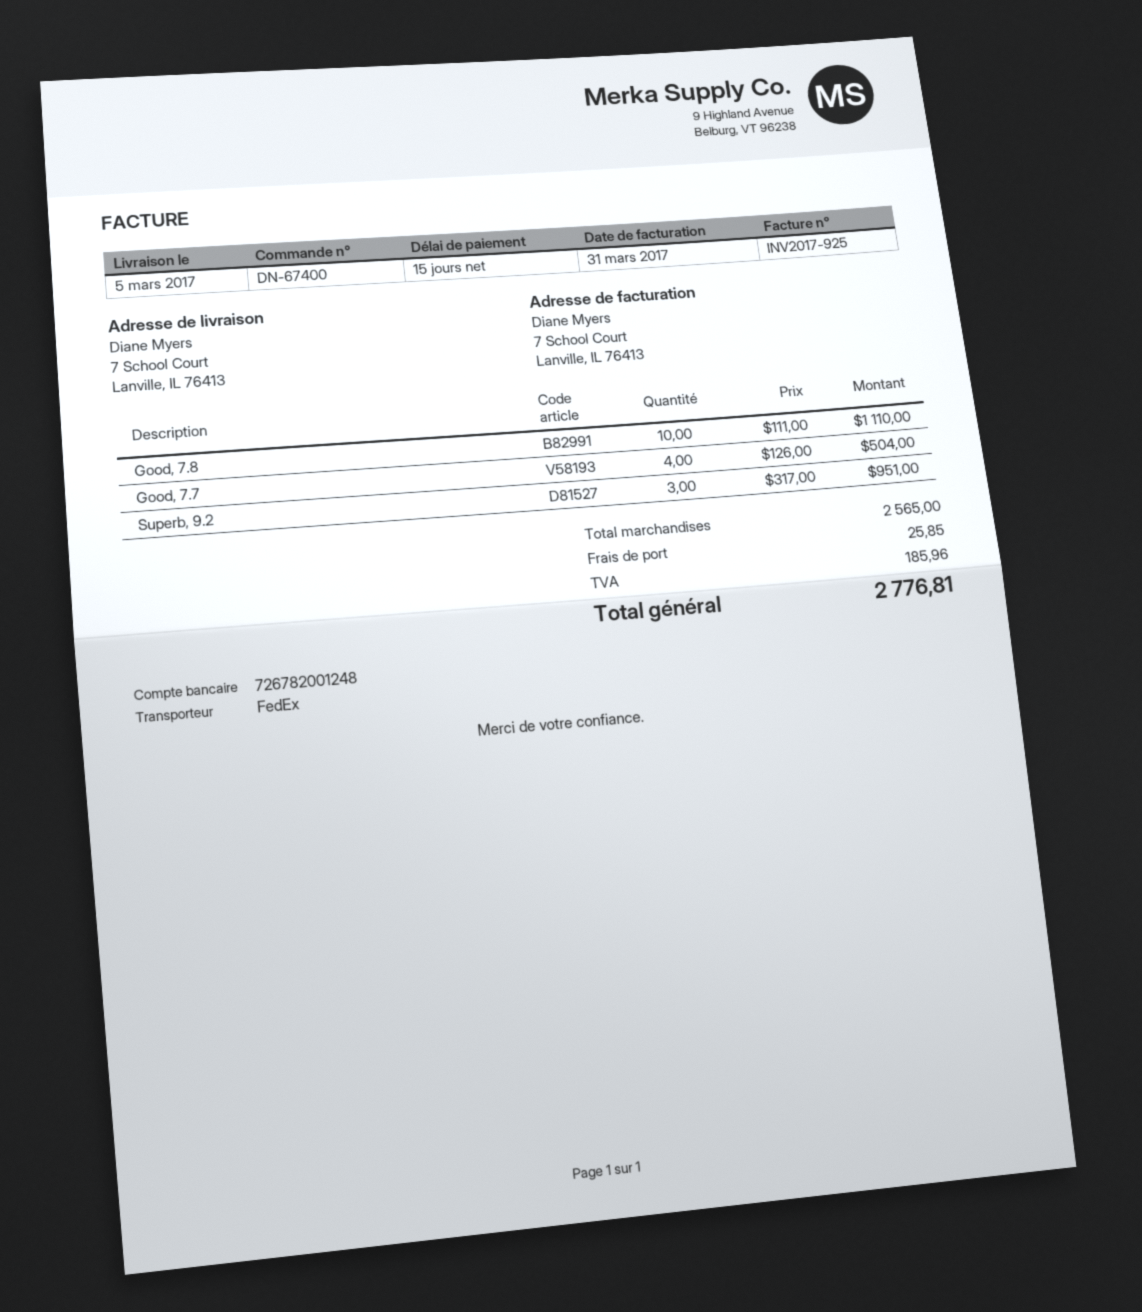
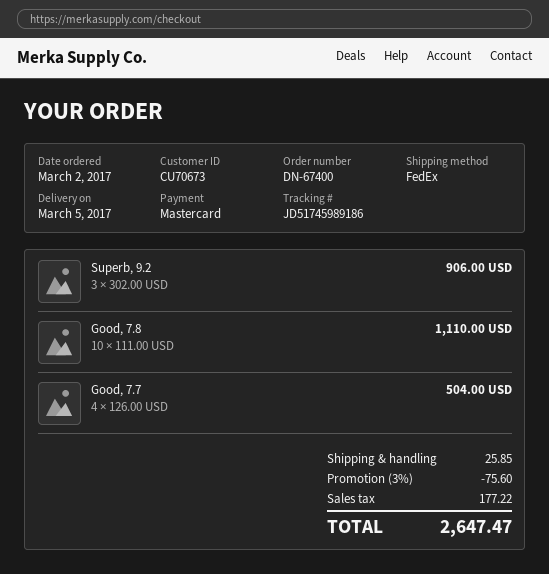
Superb, 9.2: 3 x 317.00 = 951.00 -> 3 x 302.00 = 906.00
discount: none -> 3% = 75.60
tax: 185.96 -> 177.22
total: 2776.81 -> 2647.47

